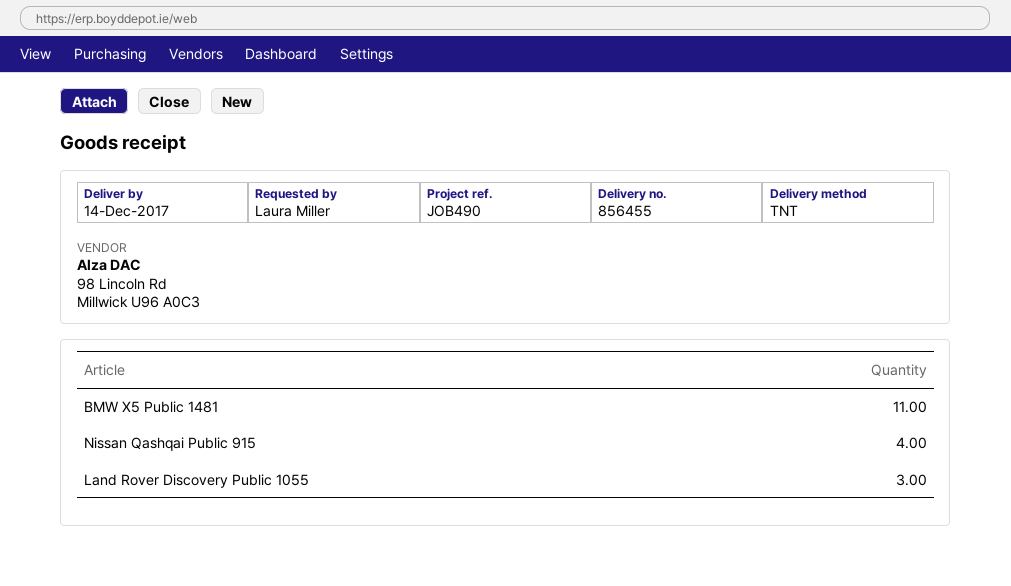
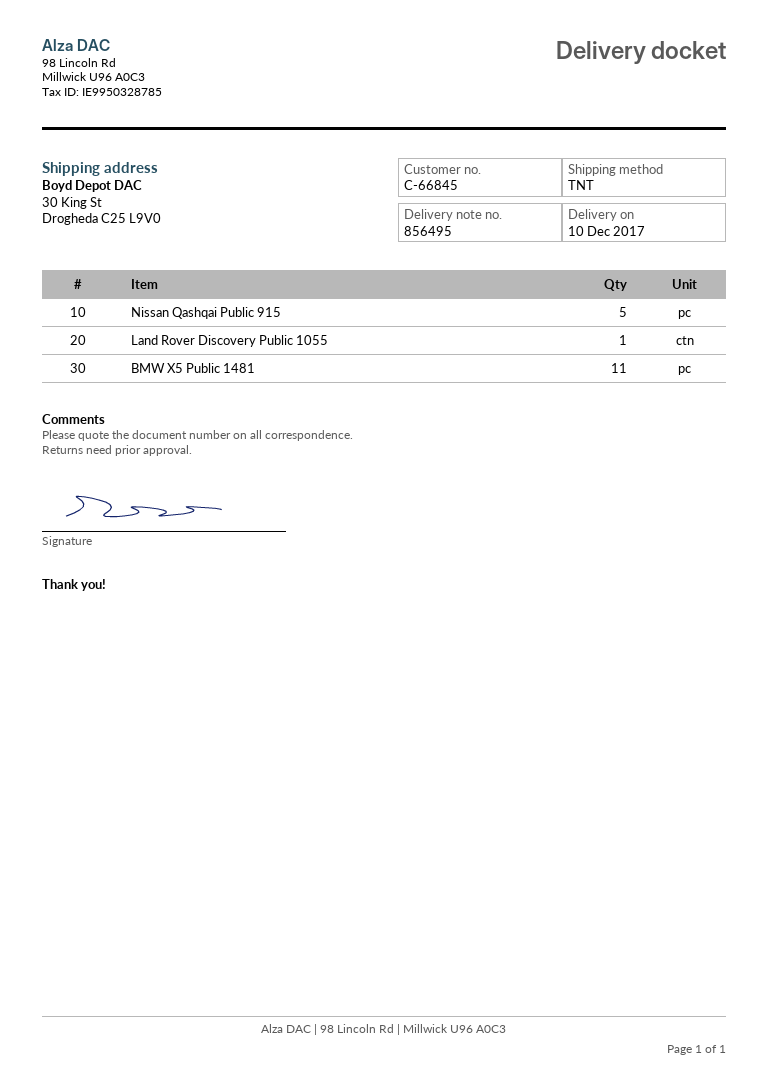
delivery note number: 856455 -> 856495
delivery date: 2017-12-14 -> 2017-12-10
Nissan Qashqai Public 915: 4 -> 5
Land Rover Discovery Public 1055: 3 -> 1

